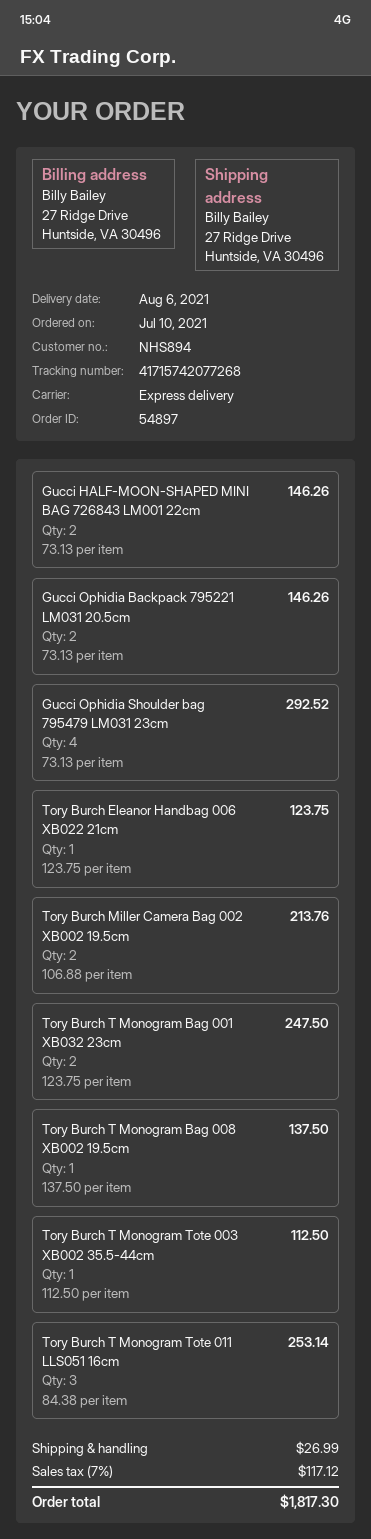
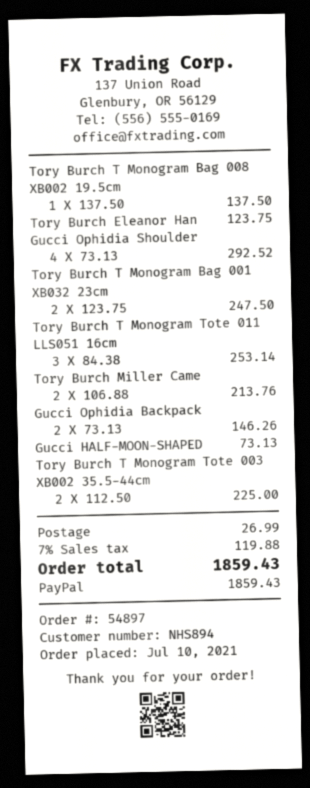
Gucci HALF-MOON-SHAPED MINI BAG 726843 LM001 22cm: 2 x 73.13 = 146.26 -> 1 x 73.13 = 73.13
Tory Burch T Monogram Tote 003 XB002 35.5-44cm: 1 x 112.50 = 112.50 -> 2 x 112.50 = 225.00
tax: 7% = 117.12 -> 7% = 119.88
total: 1817.30 -> 1859.43

